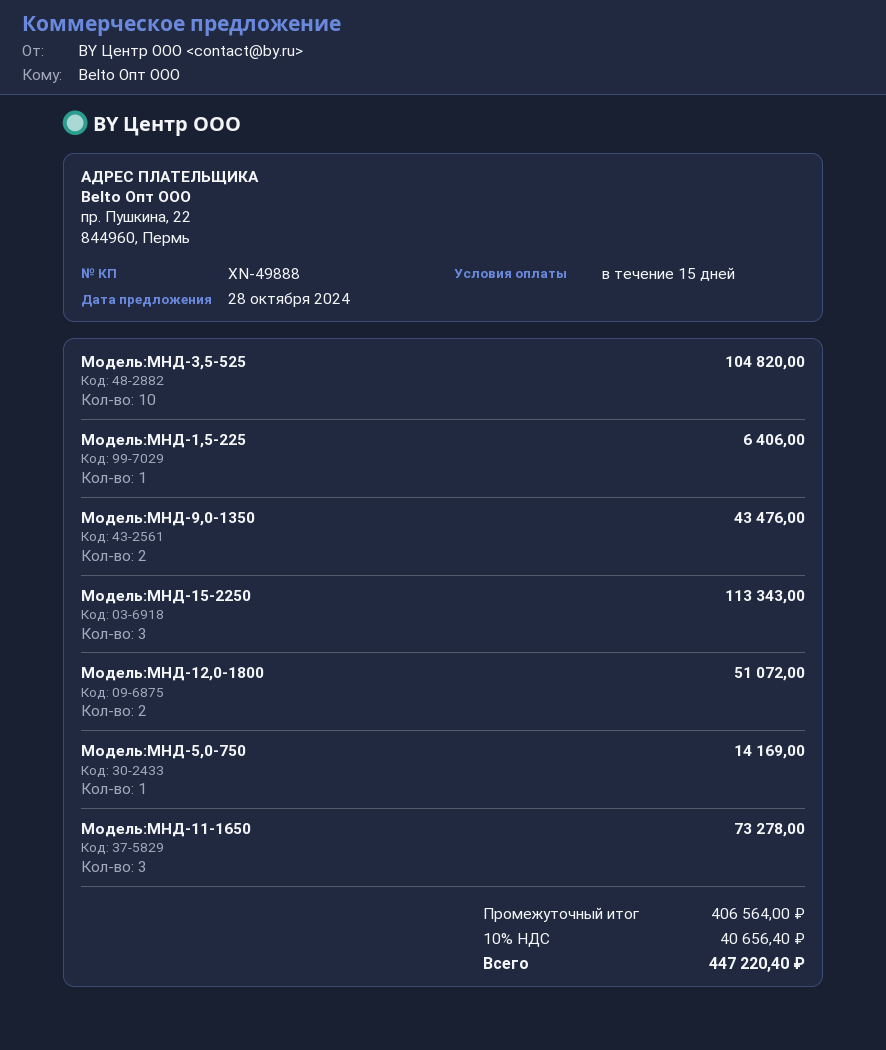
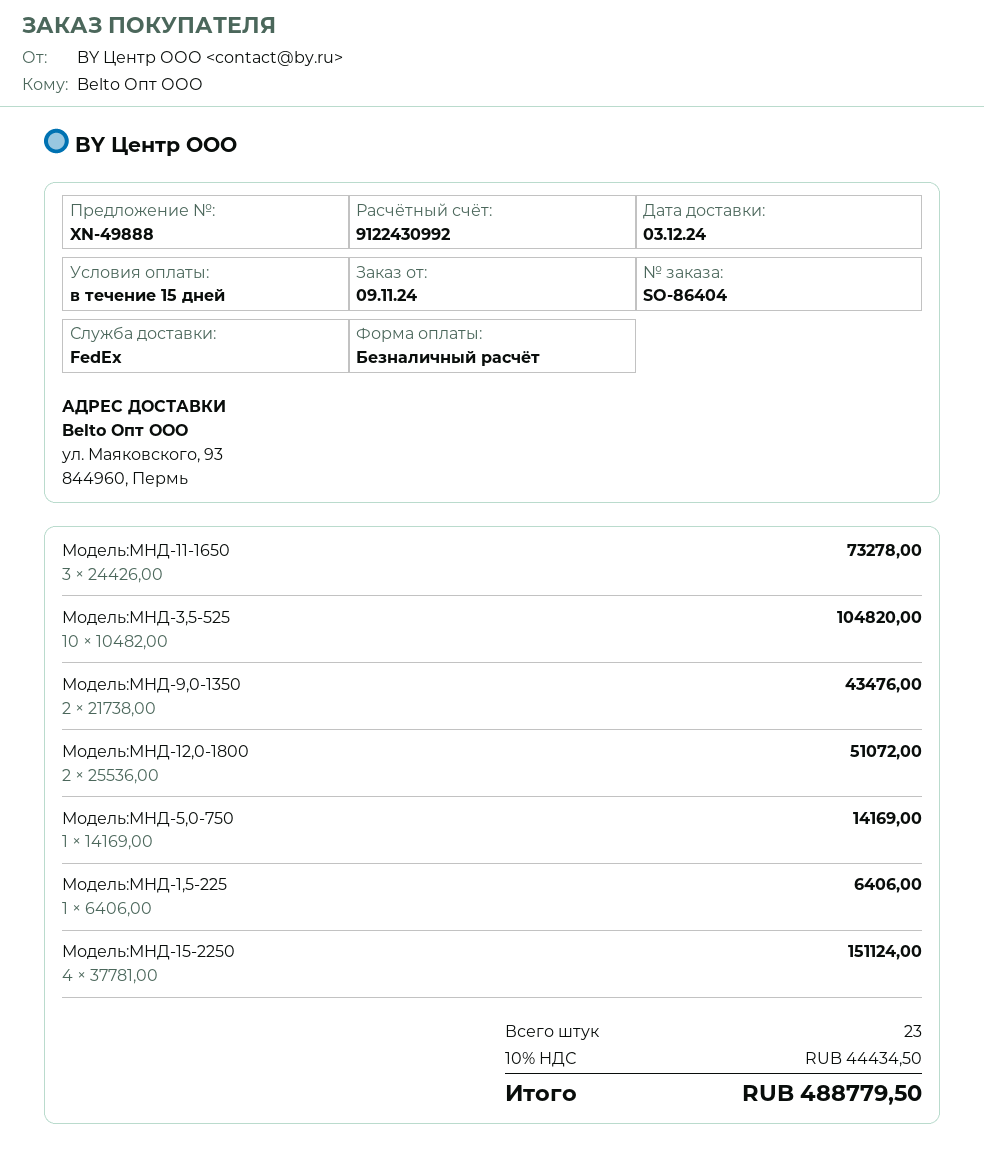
Модель:МНД-15-2250: 3 for 113343.00 -> 4 for 151124.00
tax: 10% = 40656.40 -> 10% = 44434.50
total: 447220.40 -> 488779.50

